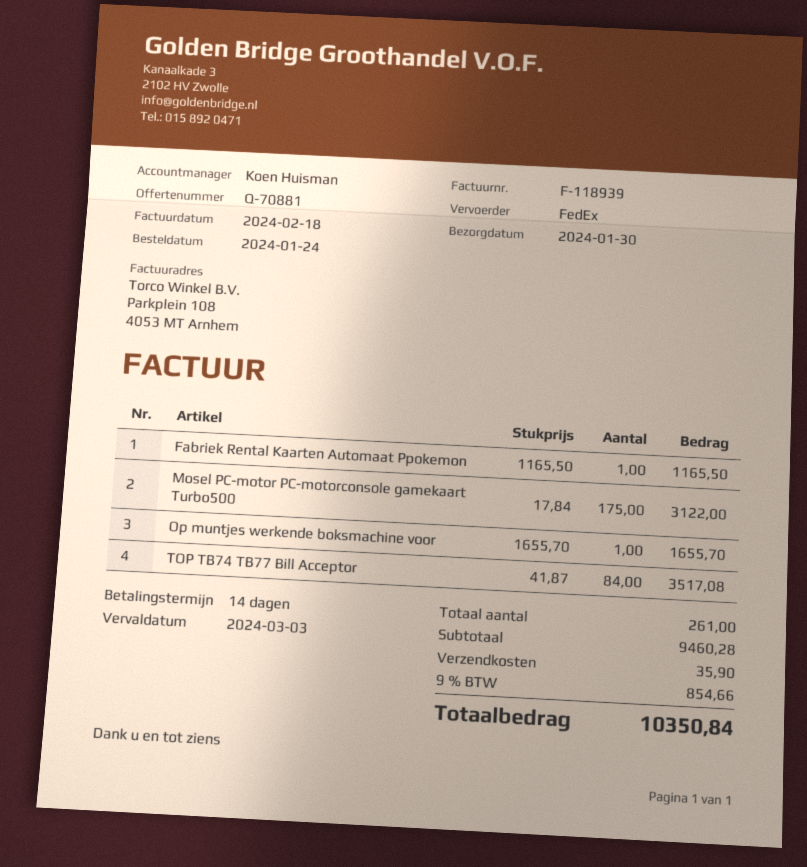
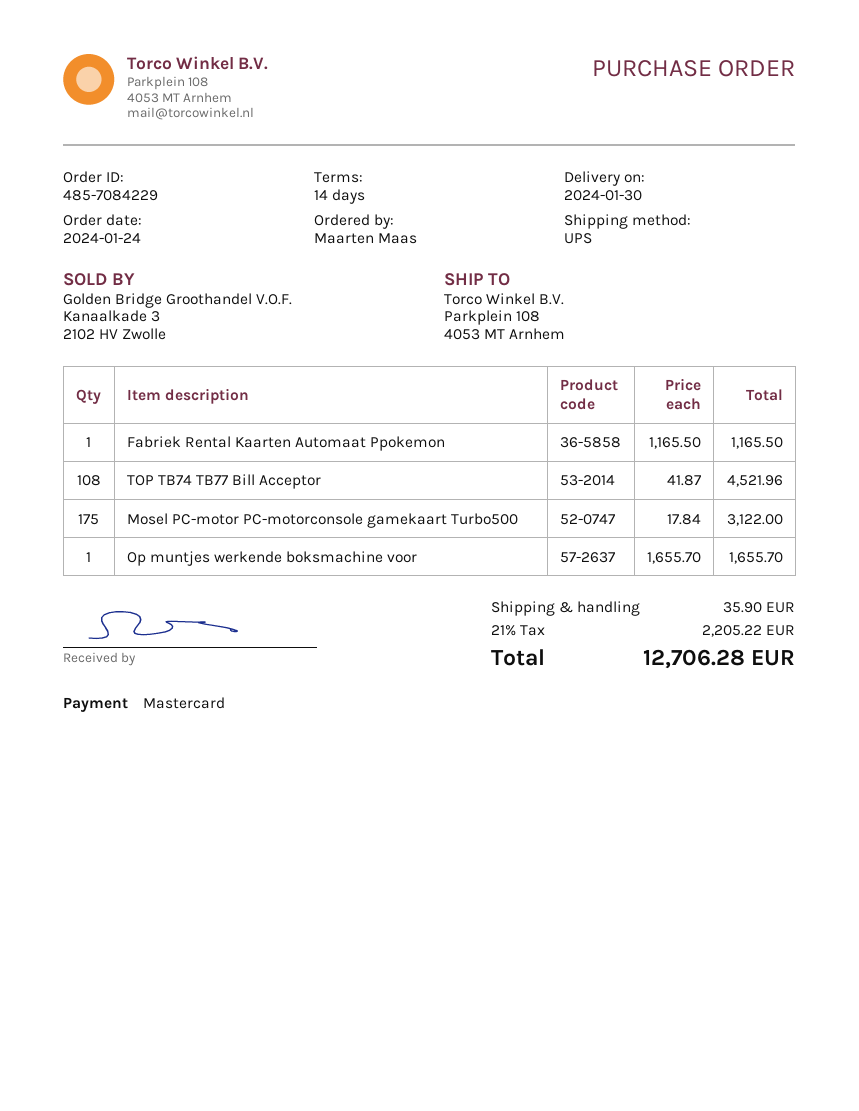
shipping method: FedEx -> UPS
TOP TB74 TB77 Bill Acceptor: 84 x 41.87 = 3517.08 -> 108 x 41.87 = 4521.96
tax: 9% = 854.66 -> 21% = 2205.22
total: 10350.84 -> 12706.28

